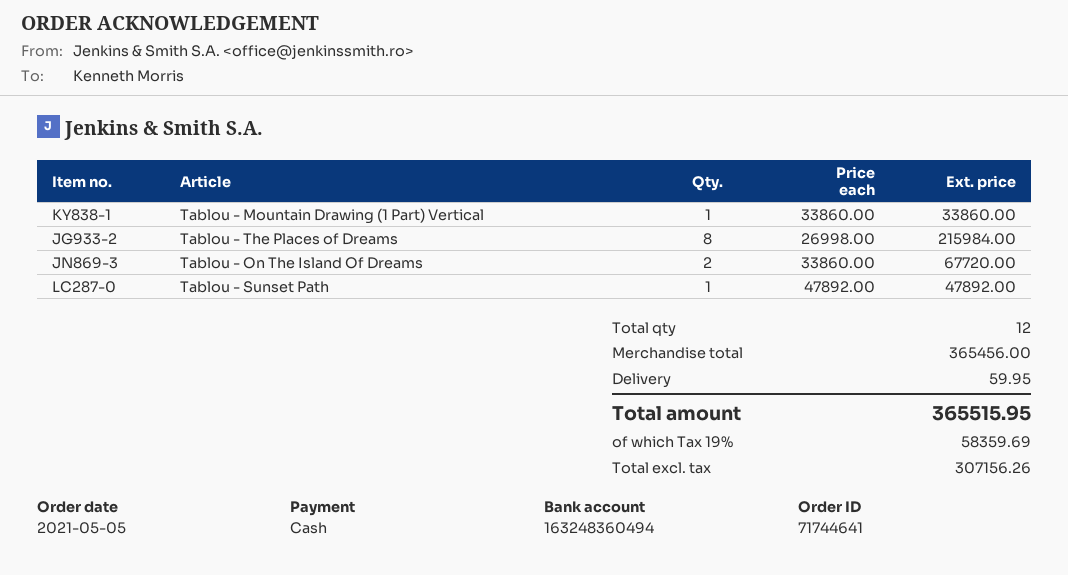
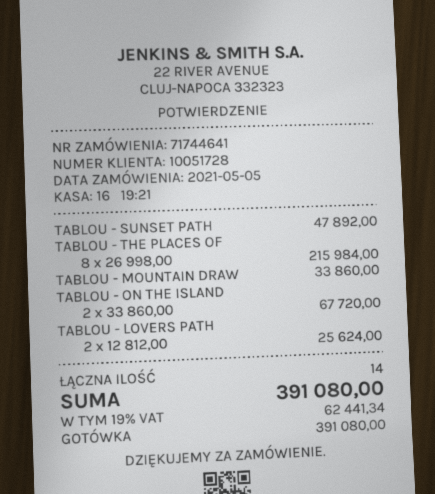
TABLOU - LOVERS PATH: none -> 2 x 12812.00 = 25624.00
total quantity: 12 -> 14
shipping: 59.95 -> none
tax: 19% = 58359.69 -> 19% = 62441.34
total: 365515.95 -> 391080.00

